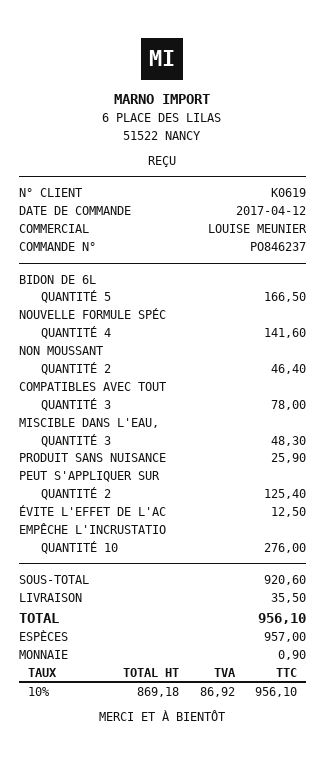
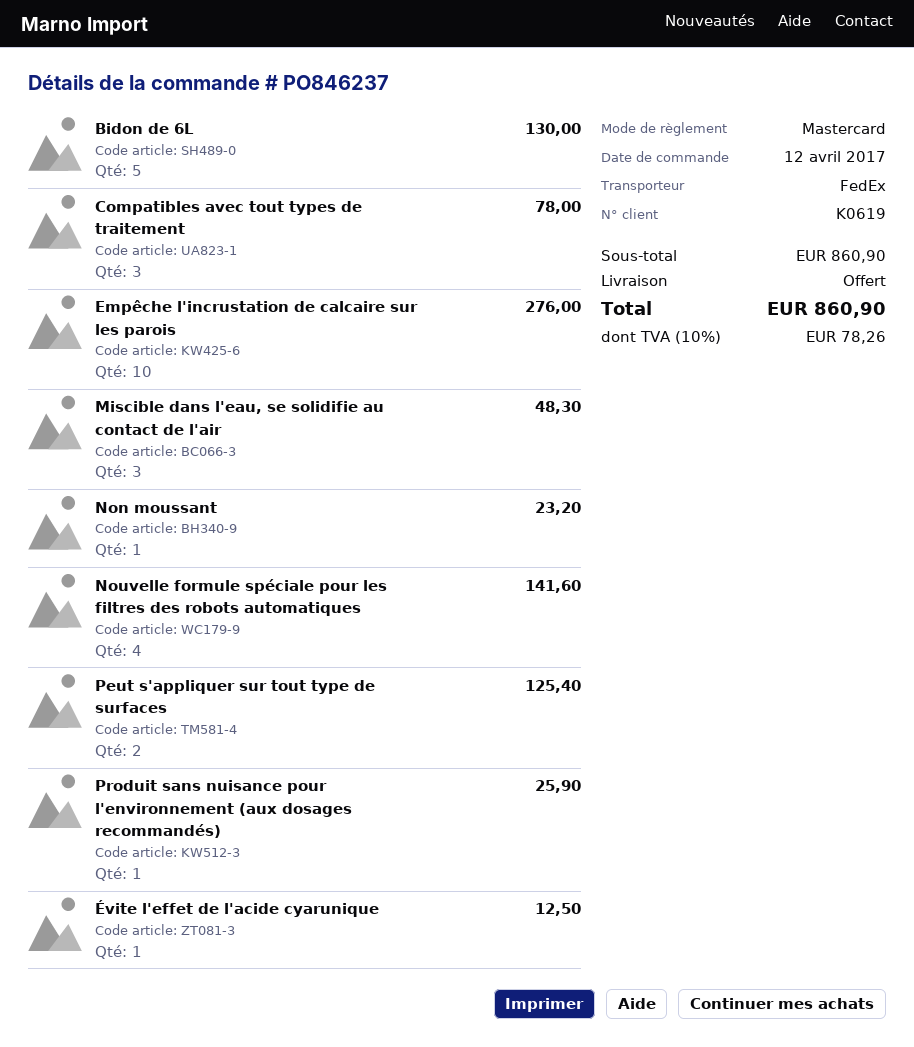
payment method: cash -> Mastercard
BIDON DE 6L: 5 for 166.50 -> 5 for 130.00
NON MOUSSANT: 2 for 46.40 -> 1 for 23.20
subtotal: 920.60 -> 860.90
shipping: 35.50 -> 0.00
tax: 10% = 86.92 -> 10% = 78.26
total: 956.10 -> 860.90

